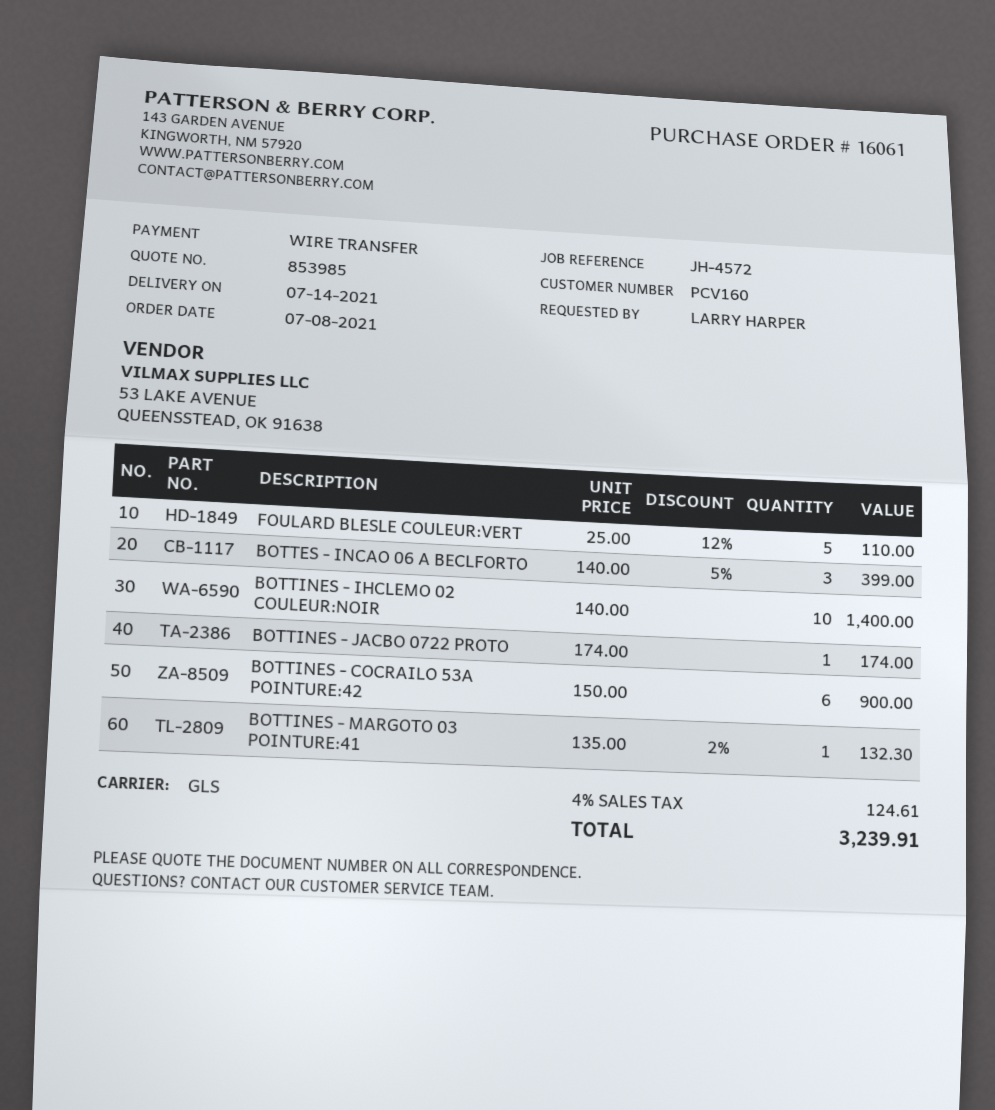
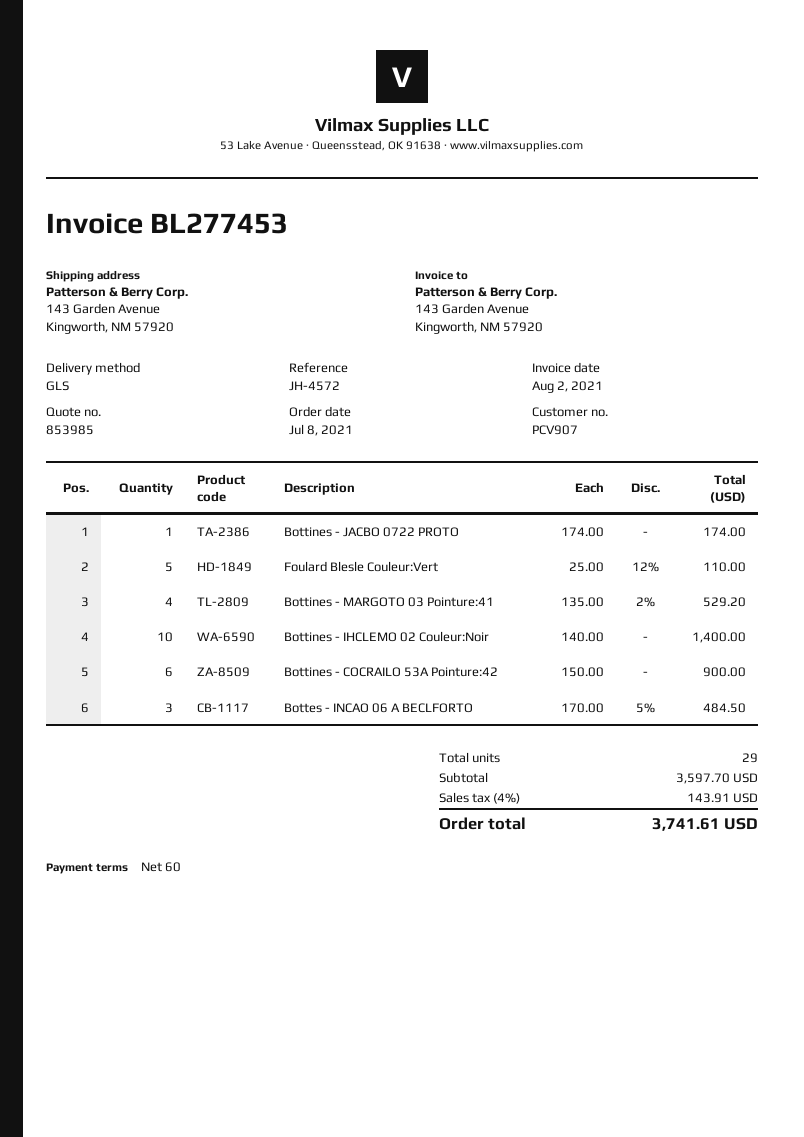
customer number: PCV160 -> PCV907
BOTTES - INCAO 06 A BECLFORTO: 3 x 140.00 - 5% = 399.00 -> 3 x 170.00 - 5% = 484.50
BOTTINES - MARGOTO 03 POINTURE:41: 1 x 135.00 - 2% = 132.30 -> 4 x 135.00 - 2% = 529.20
tax: 4% = 124.61 -> 4% = 143.91
total: 3239.91 -> 3741.61

